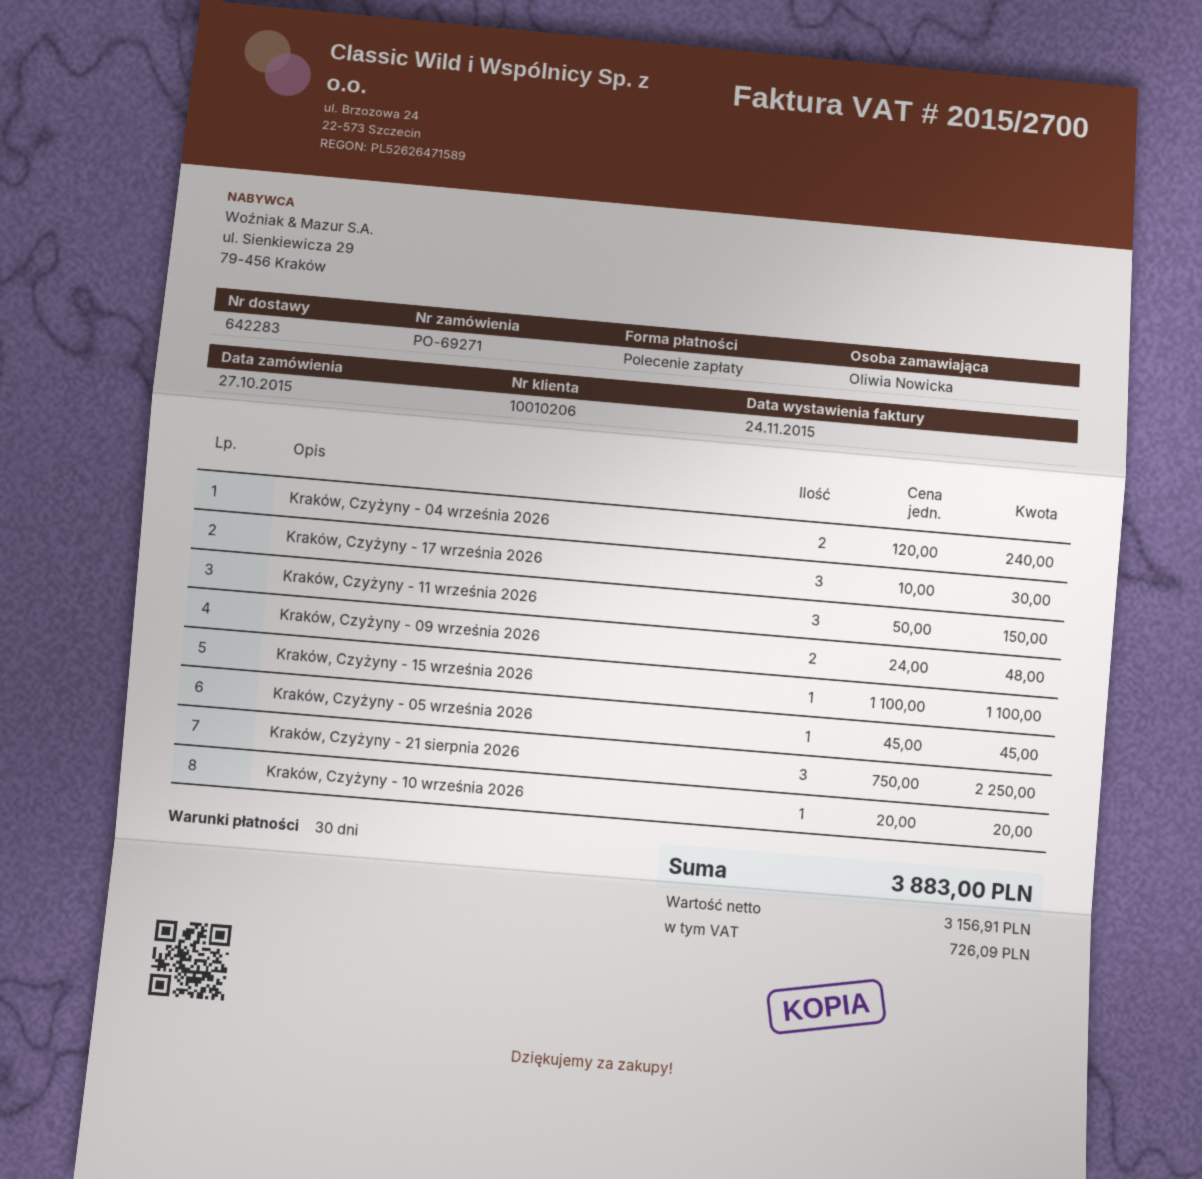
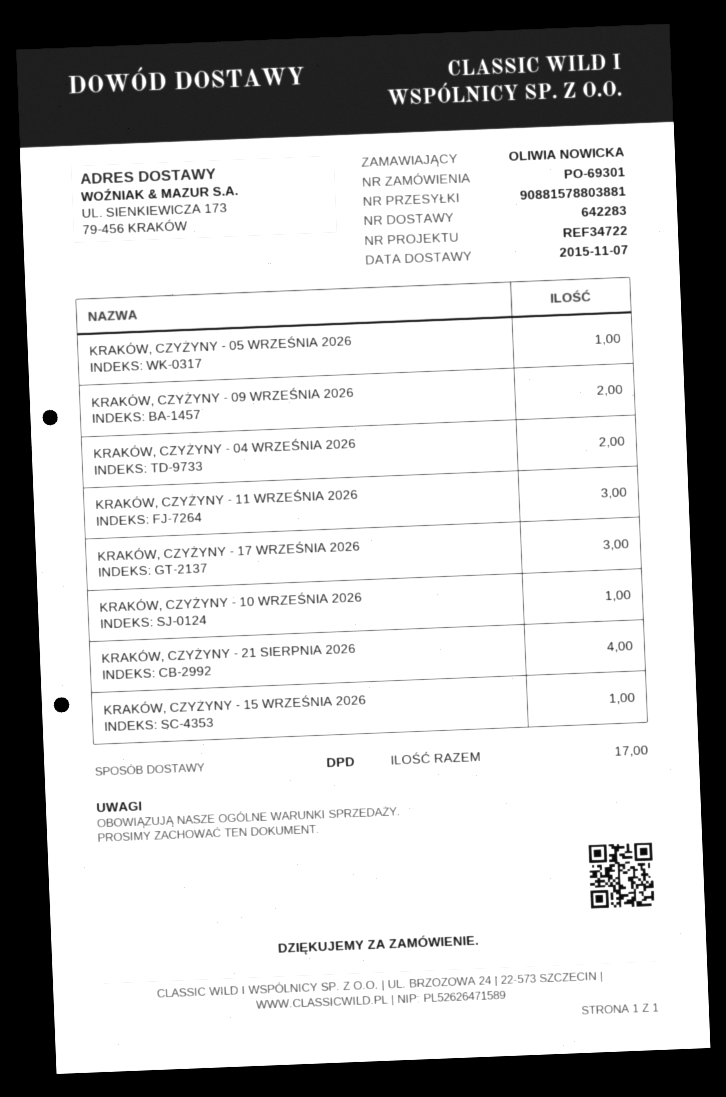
order number: PO-69271 -> PO-69301
Kraków, Czyżyny - 21 sierpnia 2026: 3 -> 4

